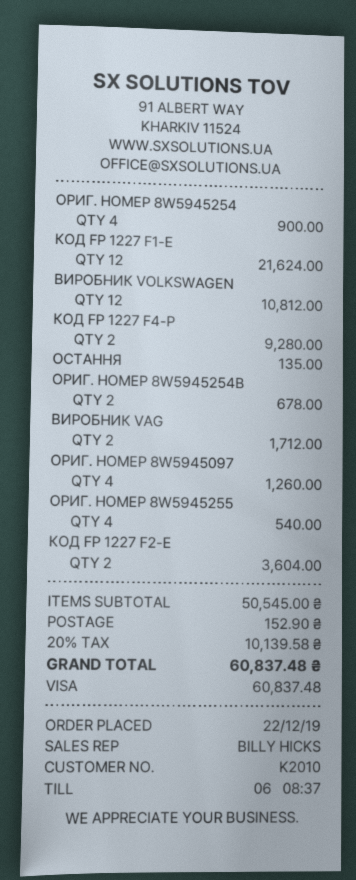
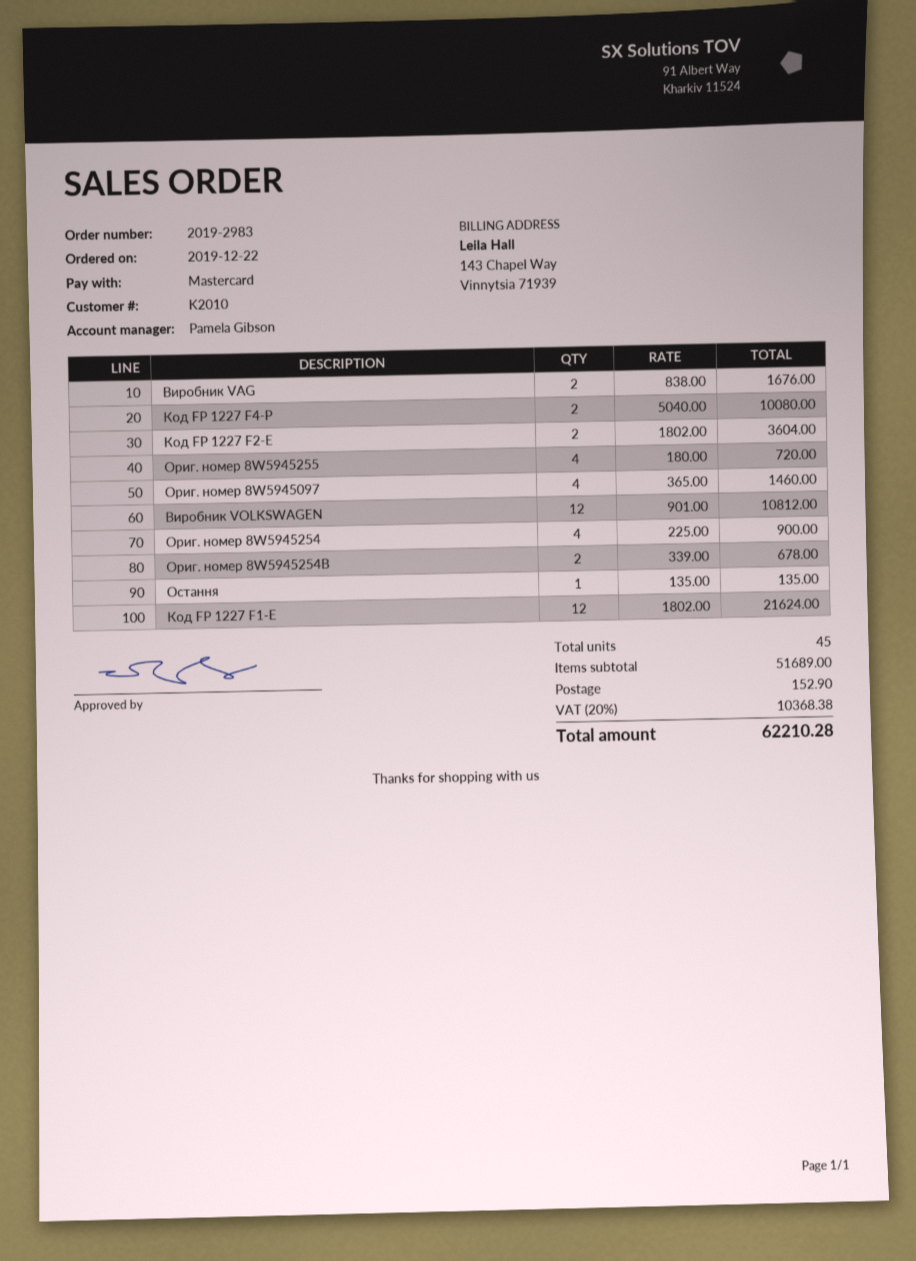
sales rep: BILLY HICKS -> Pamela Gibson
payment method: Visa -> Mastercard
КОД FP 1227 F4-P: 2 for 9280.00 -> 2 for 10080.00
ВИРОБНИК VAG: 2 for 1712.00 -> 2 for 1676.00
ОРИГ. НОМЕР 8W5945097: 4 for 1260.00 -> 4 for 1460.00
ОРИГ. НОМЕР 8W5945255: 4 for 540.00 -> 4 for 720.00
subtotal: 50545.00 -> 51689.00
tax: 20% = 10139.58 -> 20% = 10368.38
total: 60837.48 -> 62210.28

